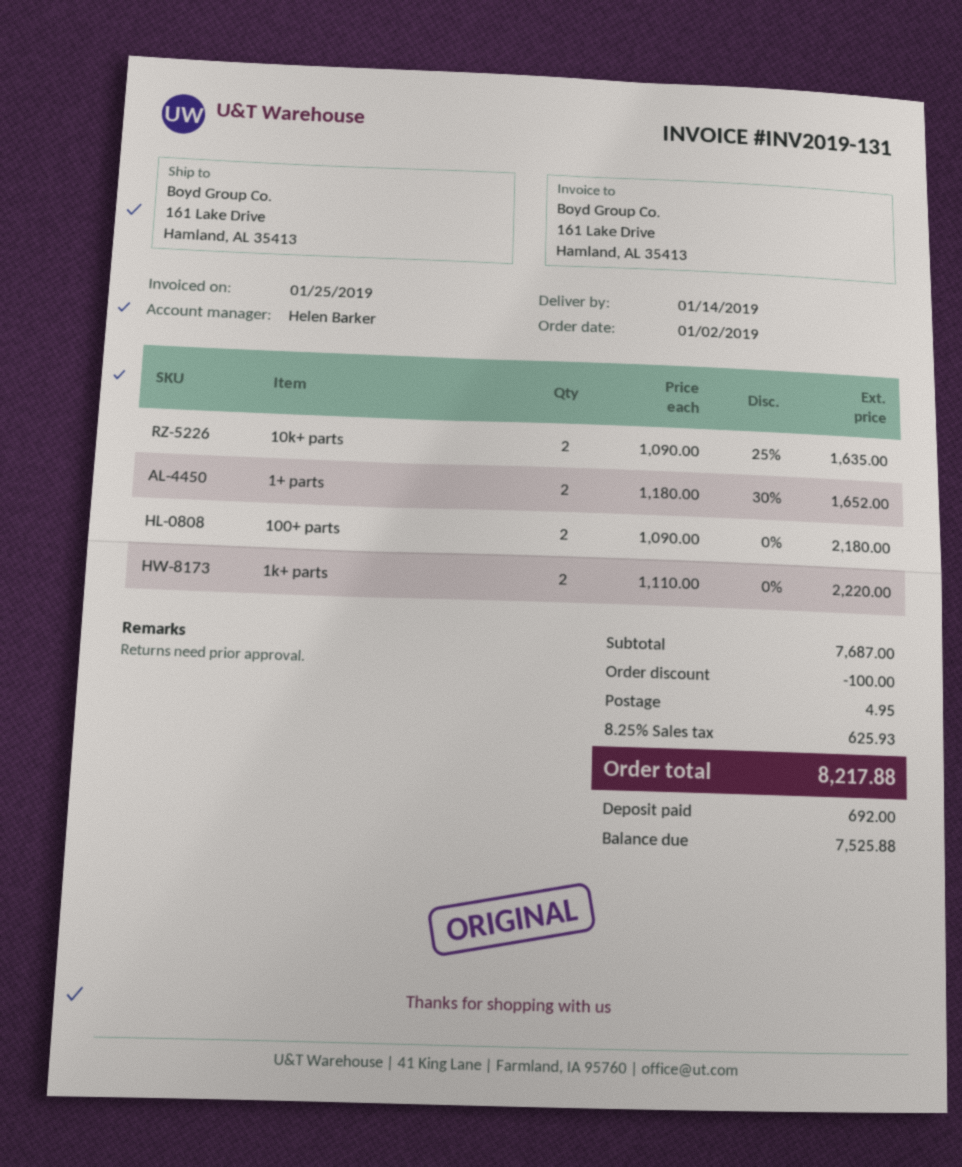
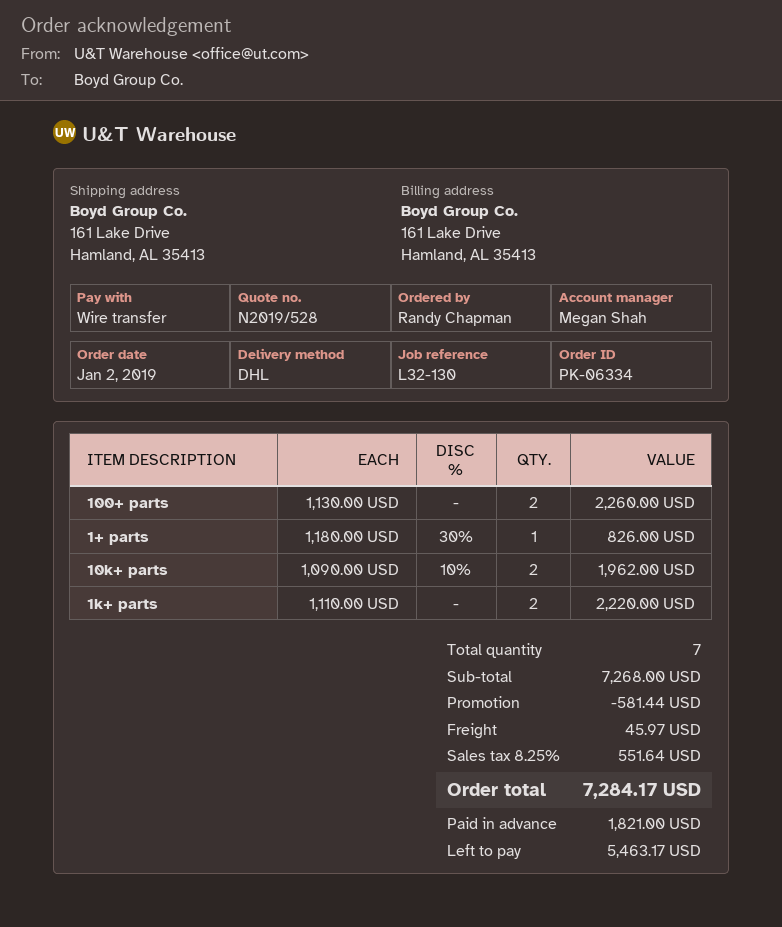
sales rep: Helen Barker -> Megan Shah
10k+ parts: 2 x 1090.00 - 25% = 1635.00 -> 2 x 1090.00 - 10% = 1962.00
1+ parts: 2 x 1180.00 - 30% = 1652.00 -> 1 x 1180.00 - 30% = 826.00
100+ parts: 2 x 1090.00 = 2180.00 -> 2 x 1130.00 = 2260.00
subtotal: 7687.00 -> 7268.00
discount: 100.00 -> 581.44
shipping: 4.95 -> 45.97
tax: 8.25% = 625.93 -> 8.25% = 551.64
total: 8217.88 -> 7284.17
deposit: 692.00 -> 1821.00
balance: 7525.88 -> 5463.17

